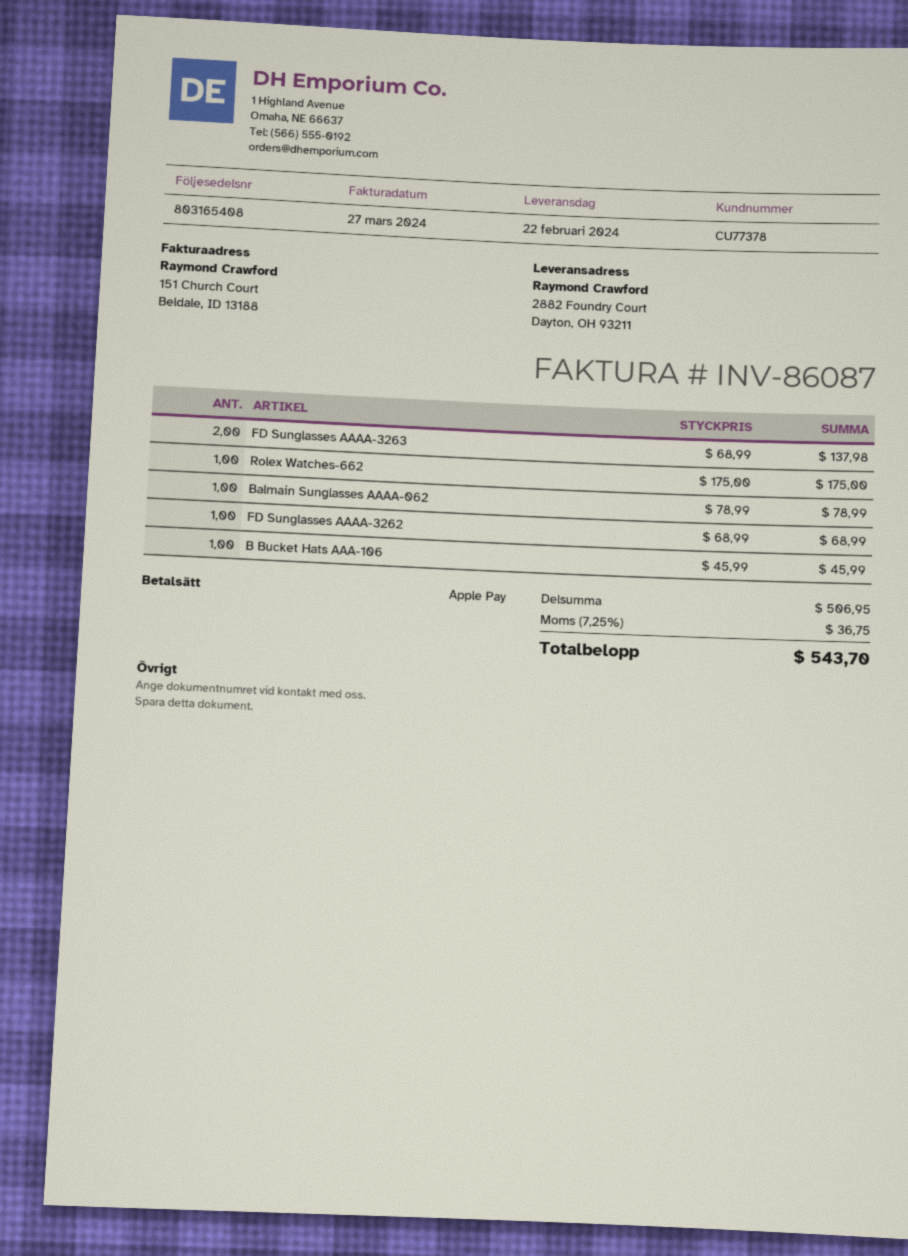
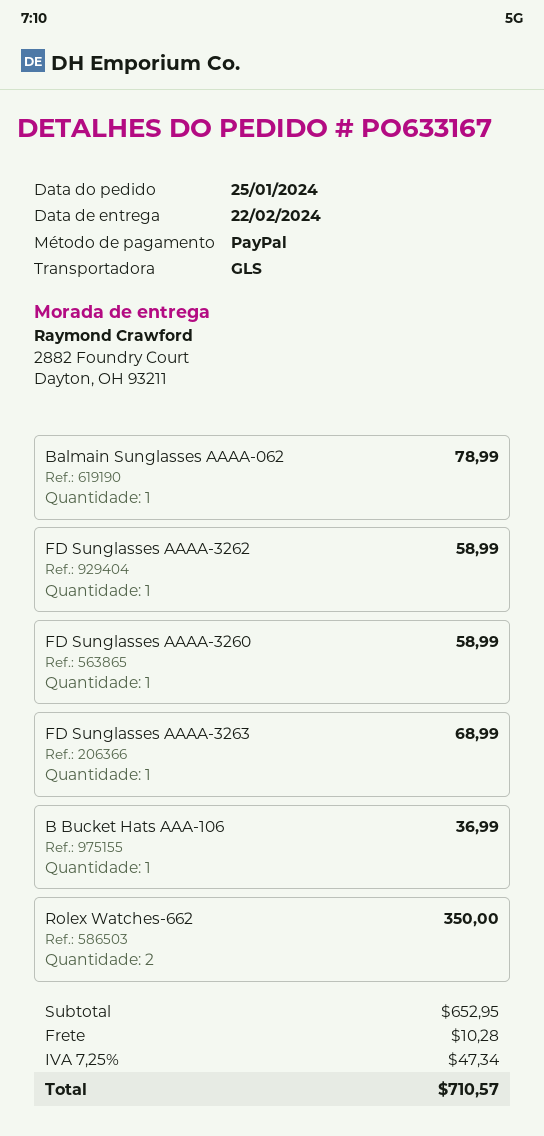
payment method: Apple Pay -> PayPal
FD Sunglasses AAAA-3263: 2 for 137.98 -> 1 for 68.99
Rolex Watches-662: 1 for 175.00 -> 2 for 350.00
FD Sunglasses AAAA-3262: 1 for 68.99 -> 1 for 58.99
B Bucket Hats AAA-106: 1 for 45.99 -> 1 for 36.99
FD Sunglasses AAAA-3260: none -> 1 for 58.99
subtotal: 506.95 -> 652.95
shipping: none -> 10.28
tax: 7.25% = 36.75 -> 7.25% = 47.34
total: 543.70 -> 710.57

